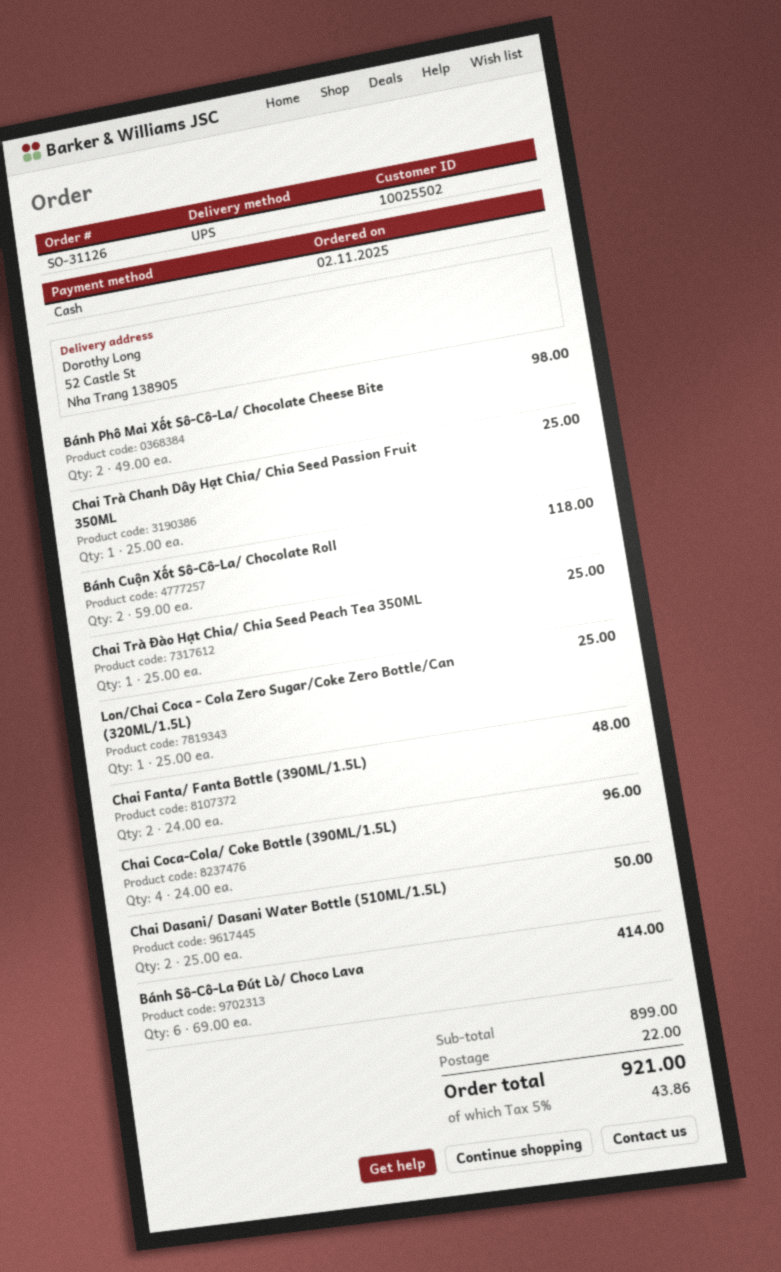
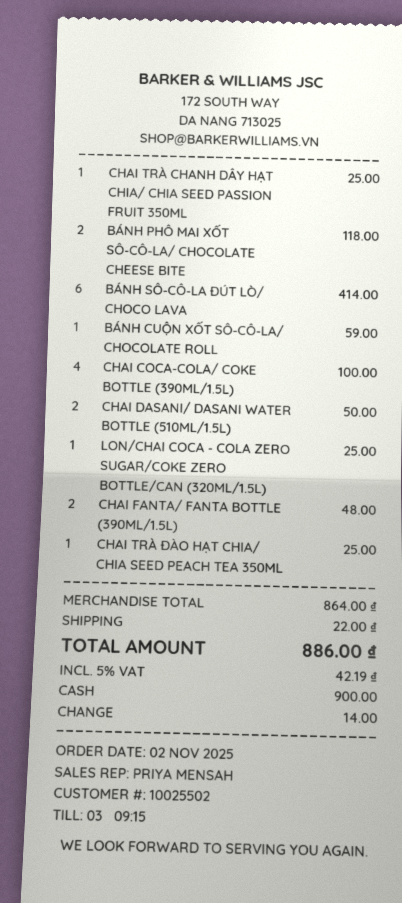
Bánh Phô Mai Xốt Sô-Cô-La/ Chocolate Cheese Bite: 2 for 98.00 -> 2 for 118.00
Bánh Cuộn Xốt Sô-Cô-La/ Chocolate Roll: 2 for 118.00 -> 1 for 59.00
Chai Coca-Cola/ Coke Bottle (390ML/1.5L): 4 for 96.00 -> 4 for 100.00
subtotal: 899.00 -> 864.00
tax: 5% = 43.86 -> 5% = 42.19
total: 921.00 -> 886.00

